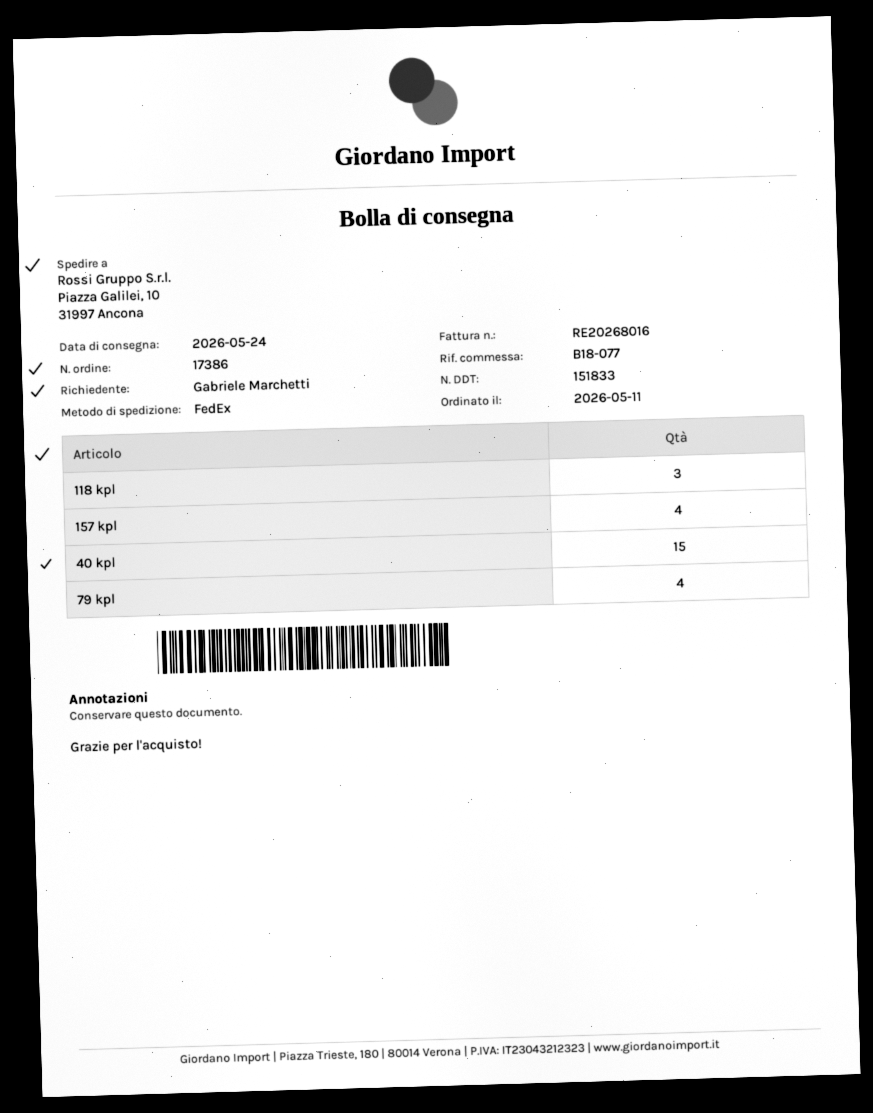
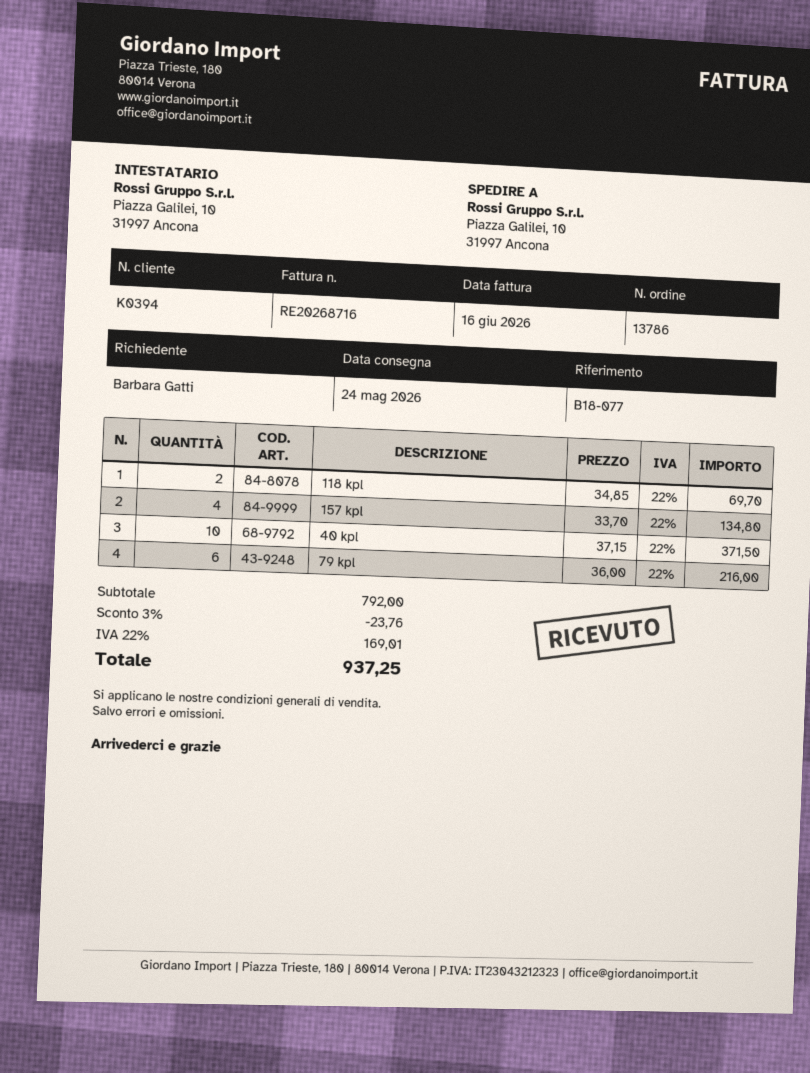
order number: 17386 -> 13786
invoice number: RE20268016 -> RE20268716
ordered by: Gabriele Marchetti -> Barbara Gatti
118 kpl: 3 -> 2
40 kpl: 15 -> 10
79 kpl: 4 -> 6

